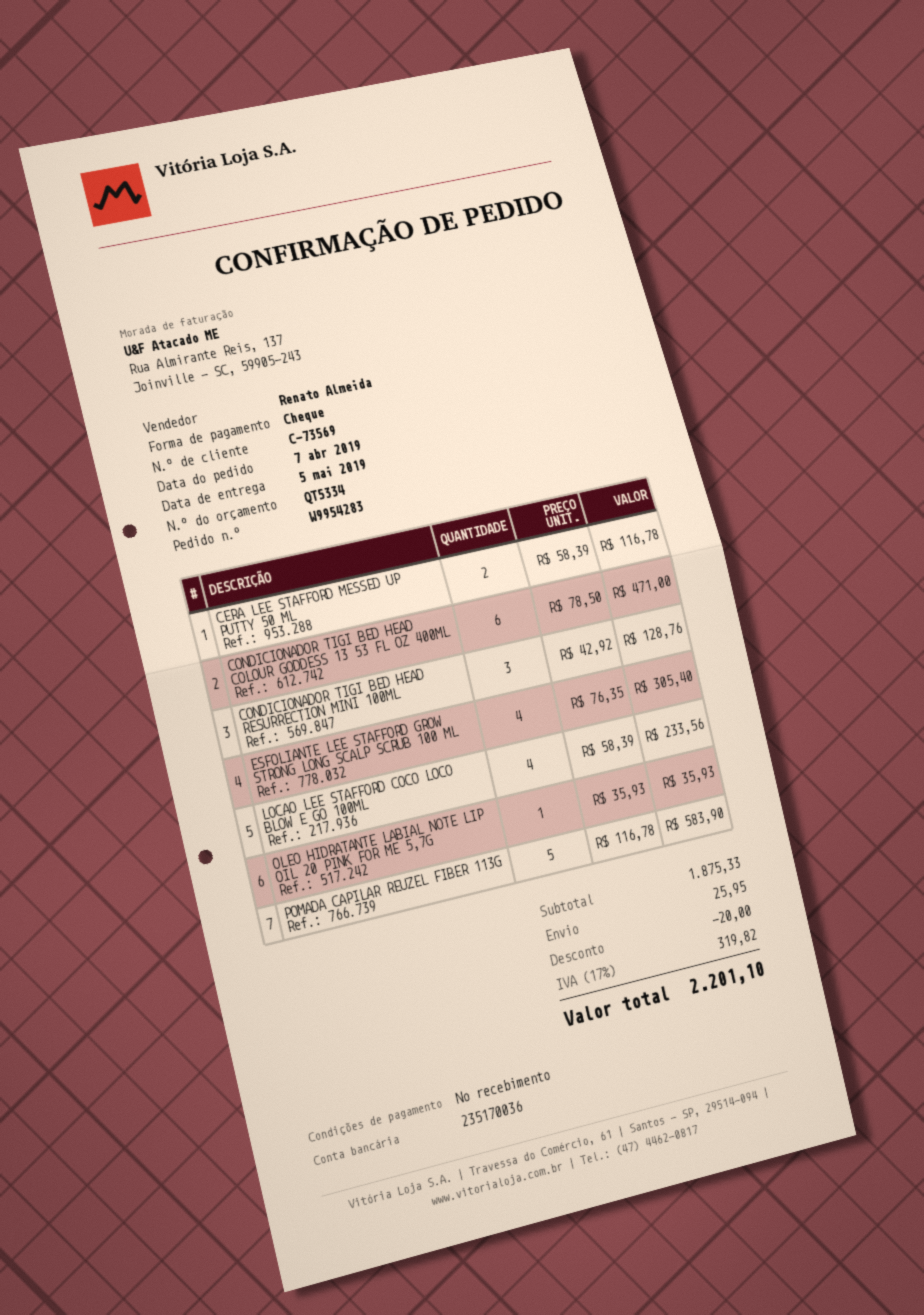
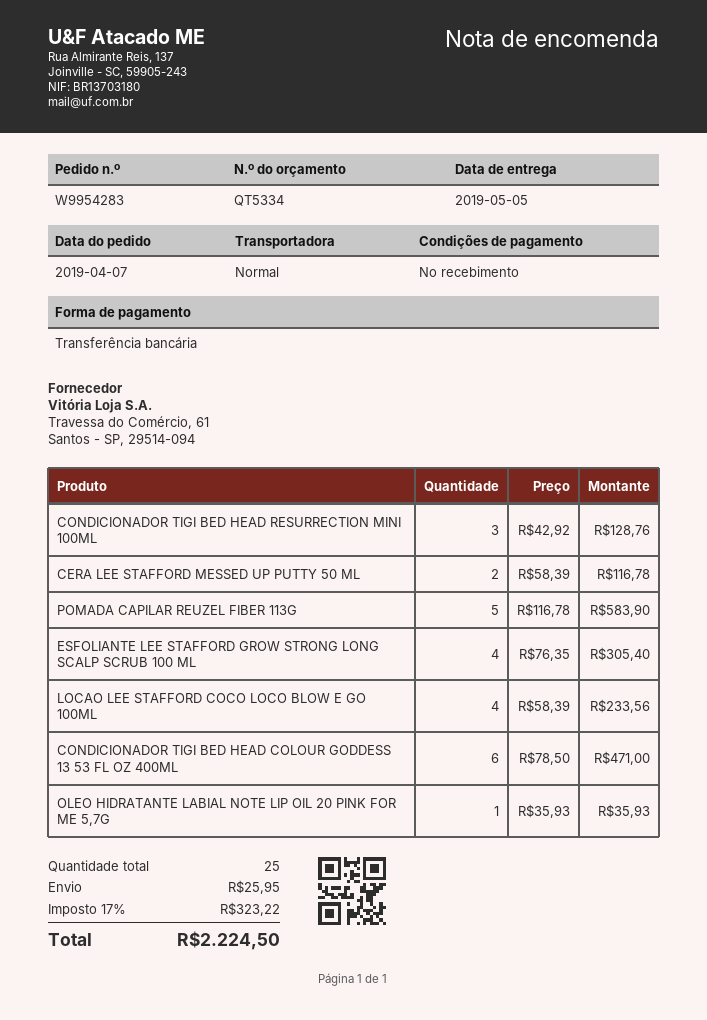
payment method: cheque -> bank transfer
discount: 20.00 -> none
tax: 17% = 319.82 -> 17% = 323.22
total: 2201.10 -> 2224.50

